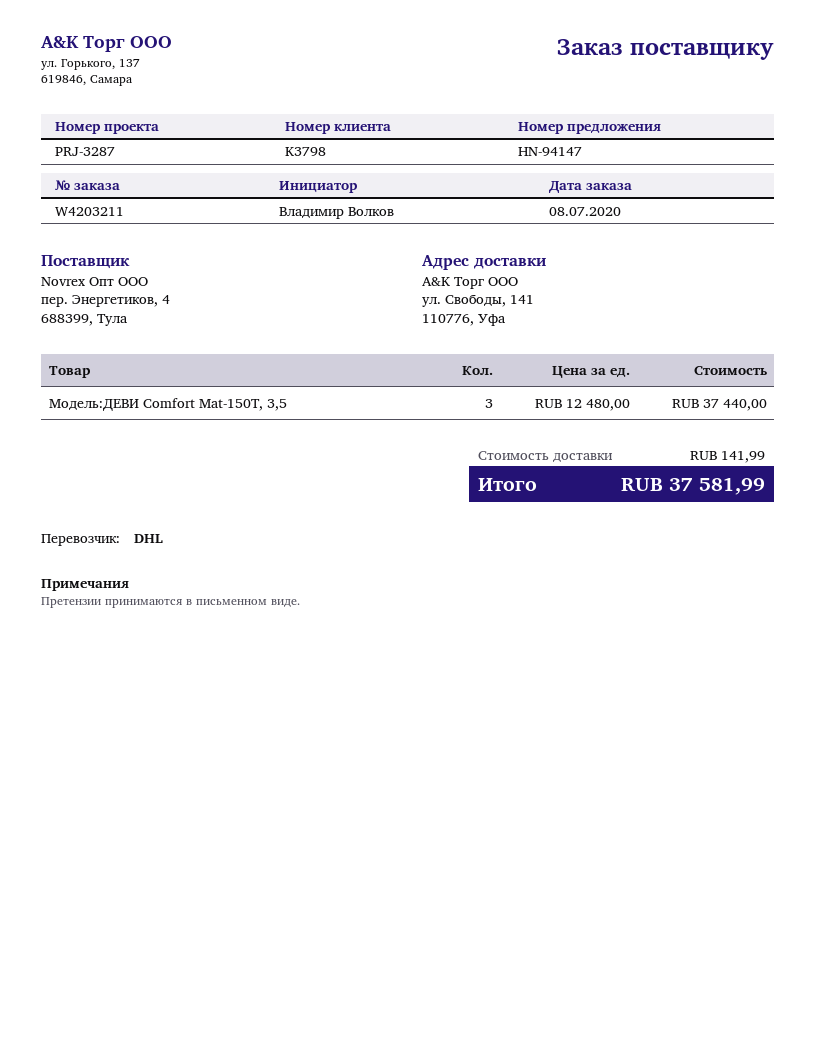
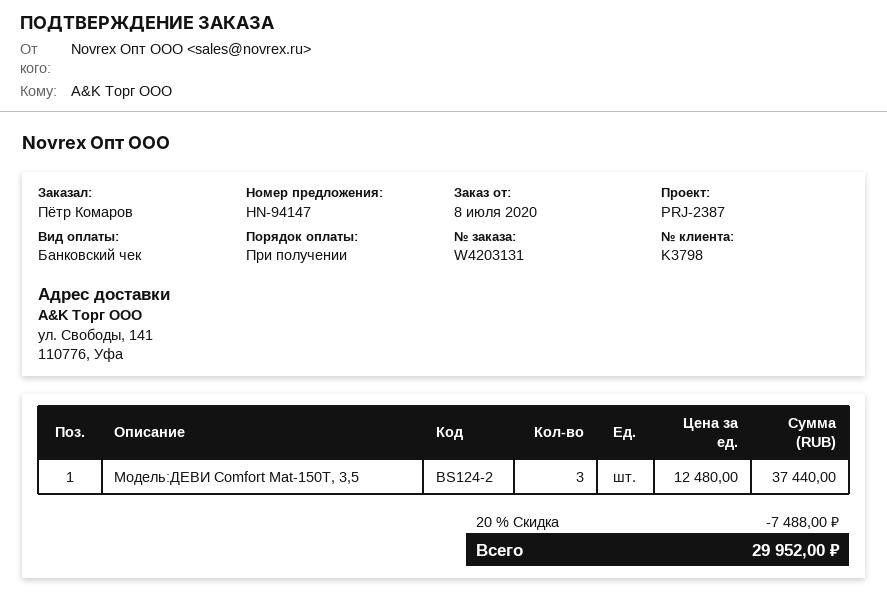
order number: W4203211 -> W4203131
reference: PRJ-3287 -> PRJ-2387
ordered by: Владимир Волков -> Пётр Комаров
discount: none -> 20% = 7488.00
shipping: 141.99 -> none
total: 37581.99 -> 29952.00

